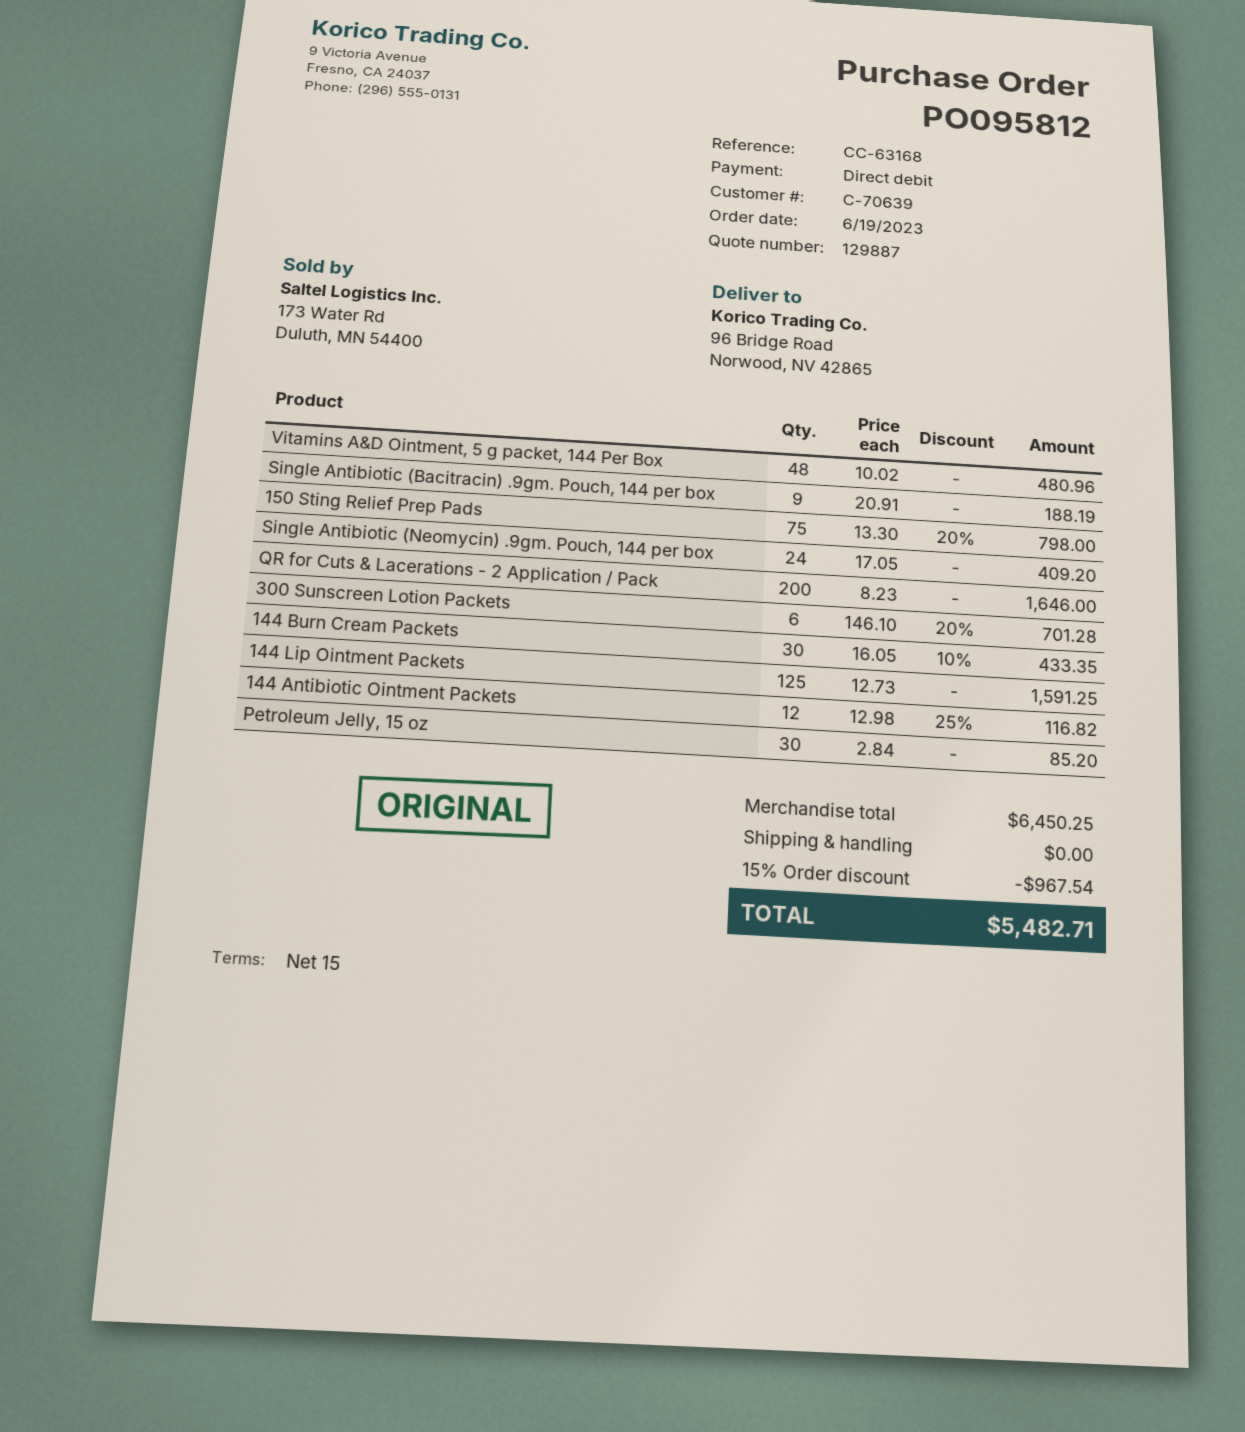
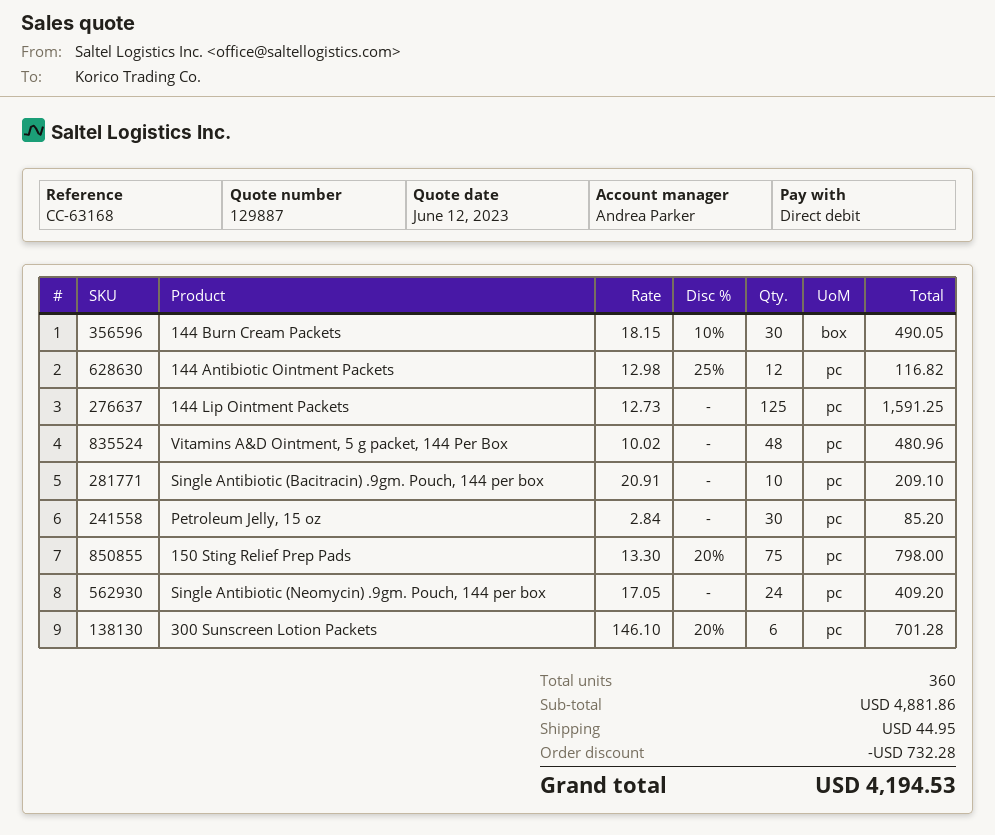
Single Antibiotic (Bacitracin) .9gm. Pouch, 144 per box: 9 x 20.91 = 188.19 -> 10 x 20.91 = 209.10
QR for Cuts & Lacerations - 2 Application / Pack: 200 x 8.23 = 1646.00 -> none
144 Burn Cream Packets: 30 x 16.05 - 10% = 433.35 -> 30 x 18.15 - 10% = 490.05
subtotal: 6450.25 -> 4881.86
discount: 967.54 -> 732.28
shipping: 0.00 -> 44.95
total: 5482.71 -> 4194.53

